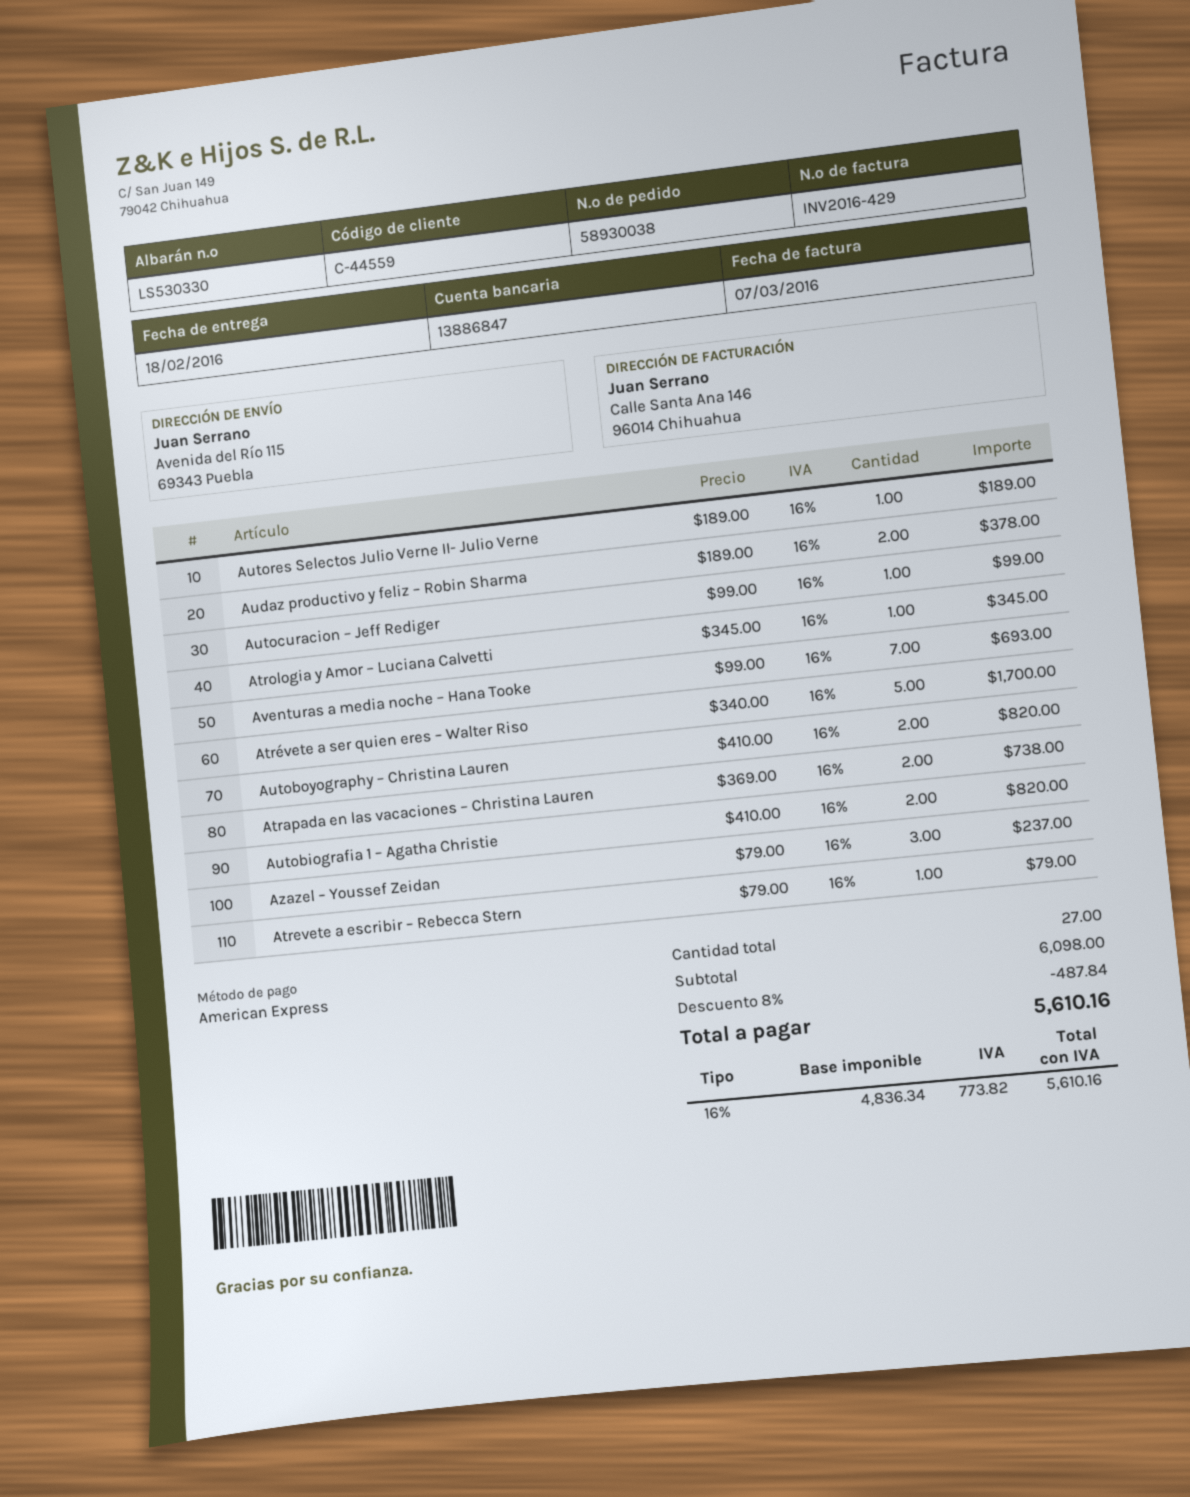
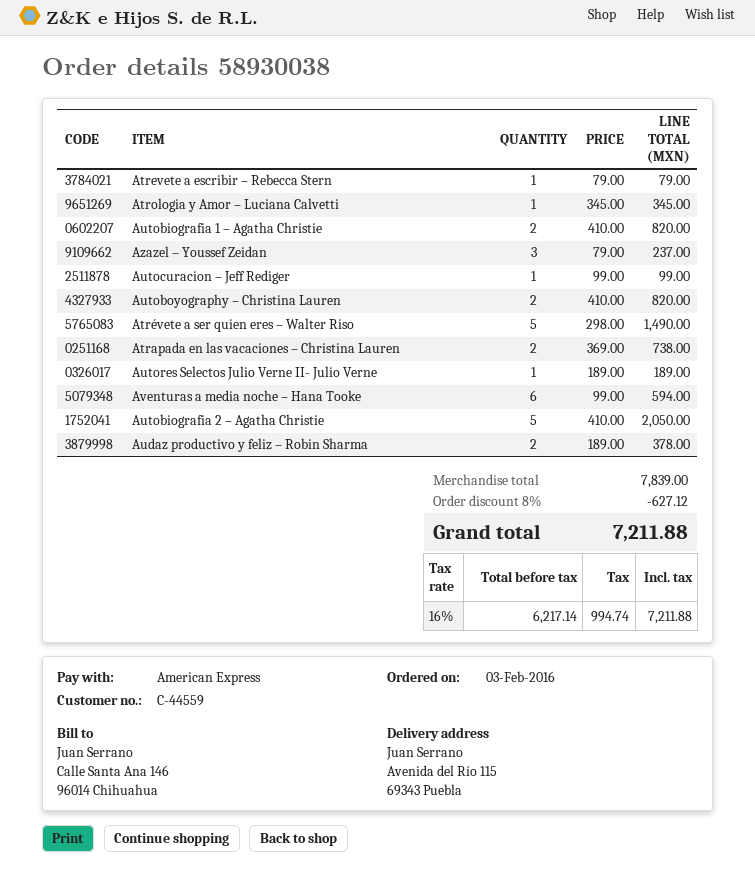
Aventuras a media noche – Hana Tooke: 7 x 99.00 = 693.00 -> 6 x 99.00 = 594.00
Atrévete a ser quien eres – Walter Riso: 5 x 340.00 = 1700.00 -> 5 x 298.00 = 1490.00
Autobiografia 2 – Agatha Christie: none -> 5 x 410.00 = 2050.00
subtotal: 6098.00 -> 7839.00
discount: 8% = 487.84 -> 8% = 627.12
net: 4836.34 -> 6217.14
tax: 16% = 773.82 -> 16% = 994.74
total: 5610.16 -> 7211.88

